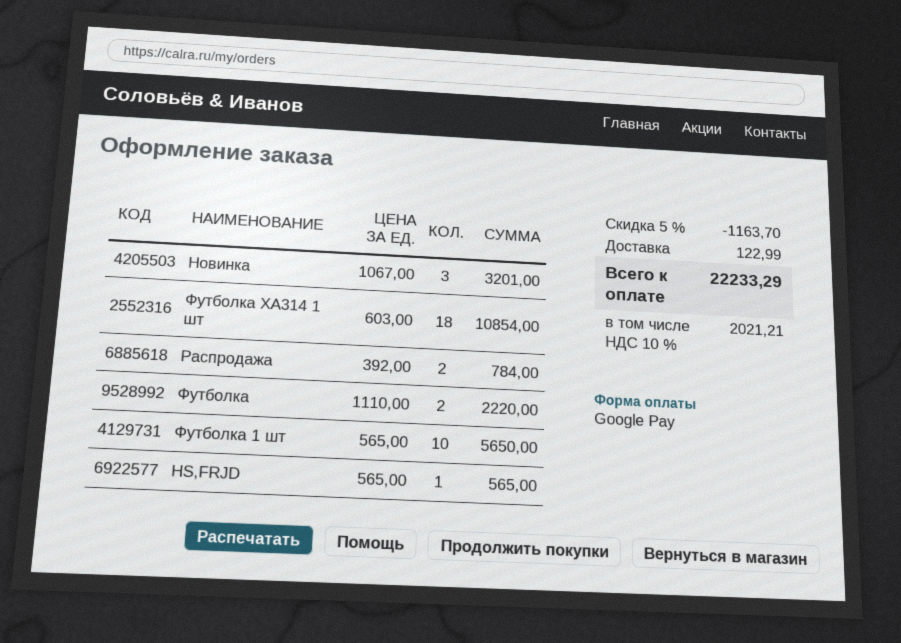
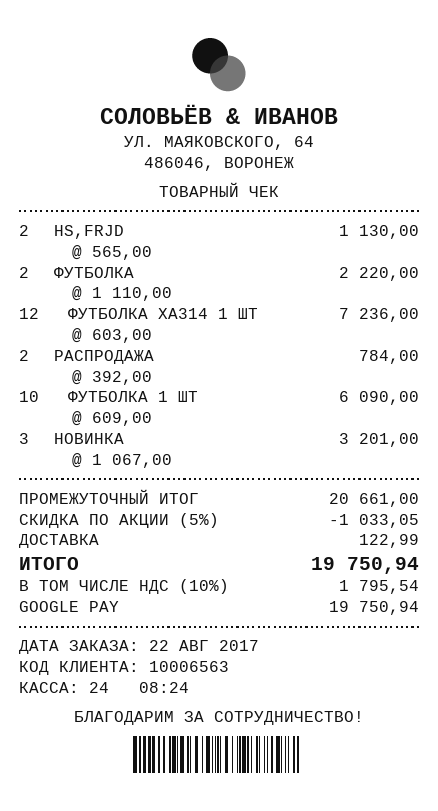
Футболка ХА314 1 шт: 18 x 603.00 = 10854.00 -> 12 x 603.00 = 7236.00
Футболка 1 шт: 10 x 565.00 = 5650.00 -> 10 x 609.00 = 6090.00
HS,FRJD: 1 x 565.00 = 565.00 -> 2 x 565.00 = 1130.00
discount: 5% = 1163.70 -> 5% = 1033.05
tax: 10% = 2021.21 -> 10% = 1795.54
total: 22233.29 -> 19750.94

